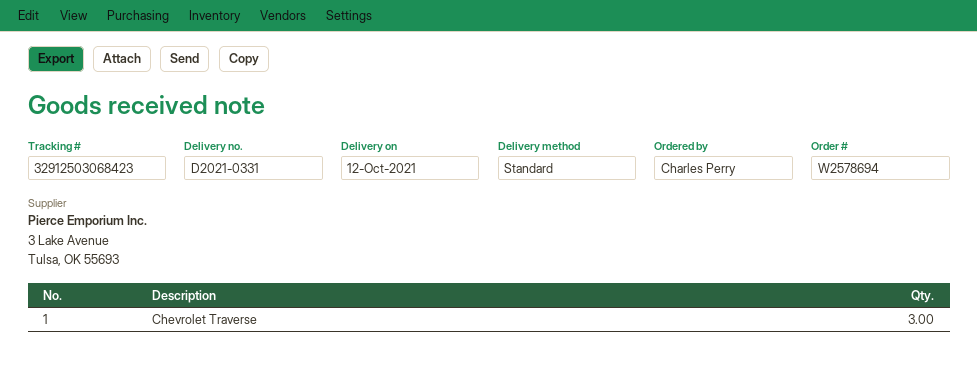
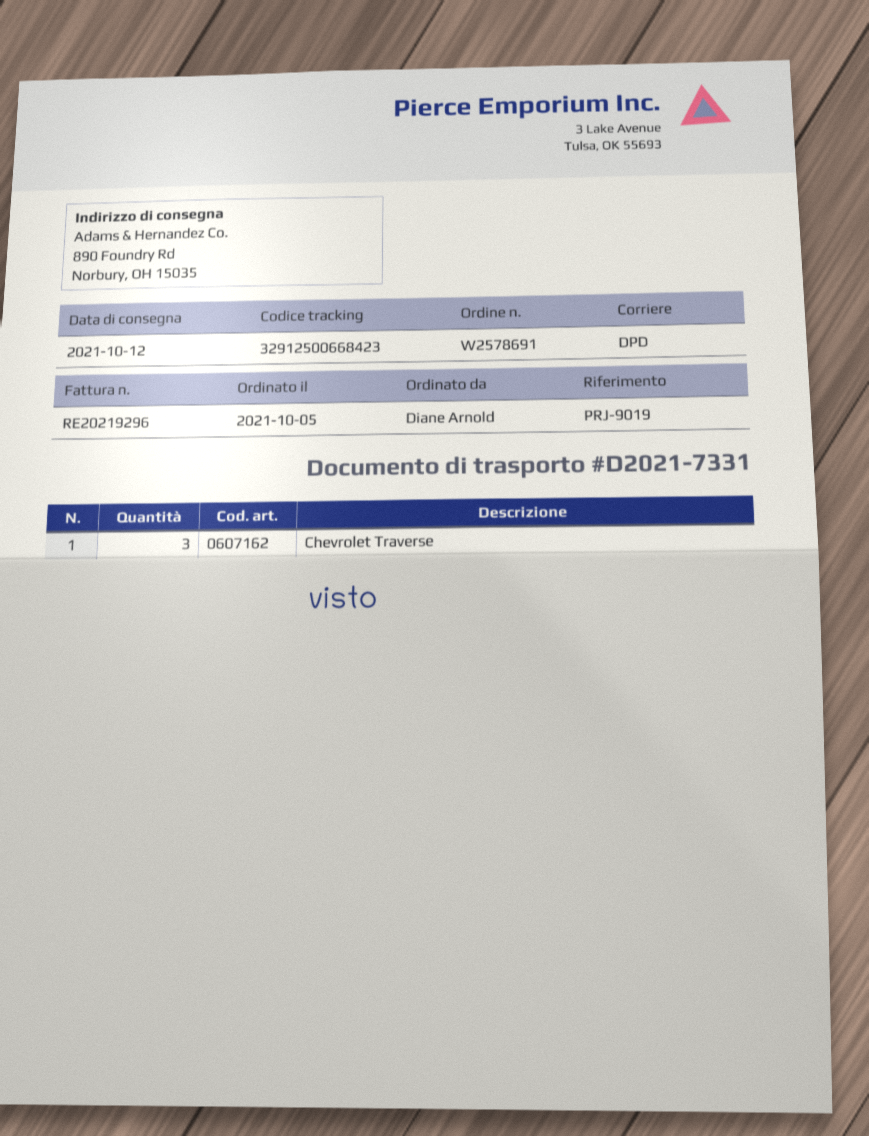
order number: W2578694 -> W2578691
delivery note number: D2021-0331 -> D2021-7331
ordered by: Charles Perry -> Diane Arnold
shipping method: standard -> DPD
tracking number: 32912503068423 -> 32912500668423

